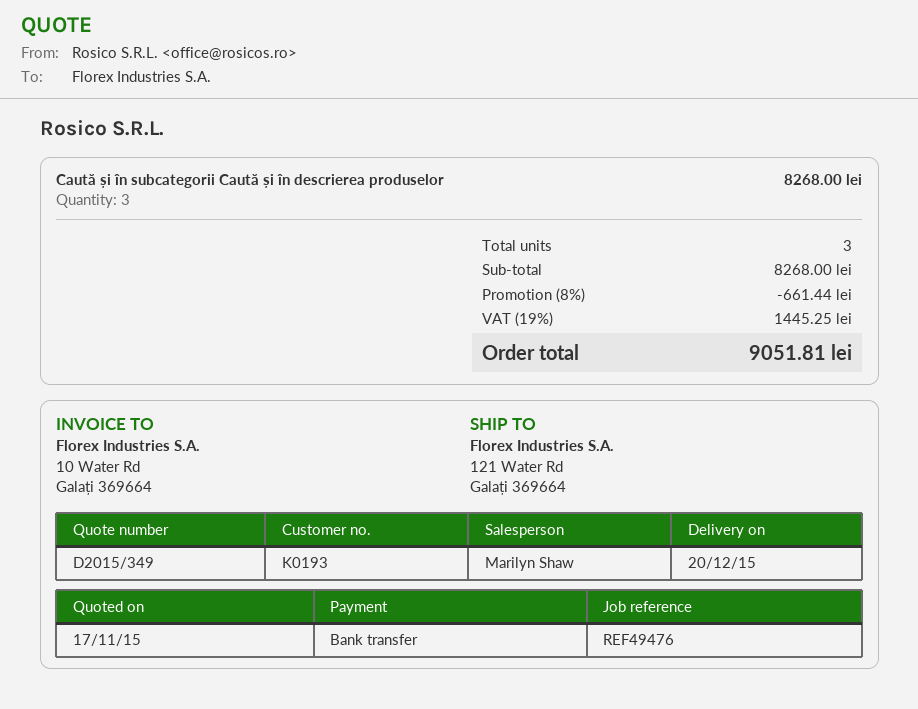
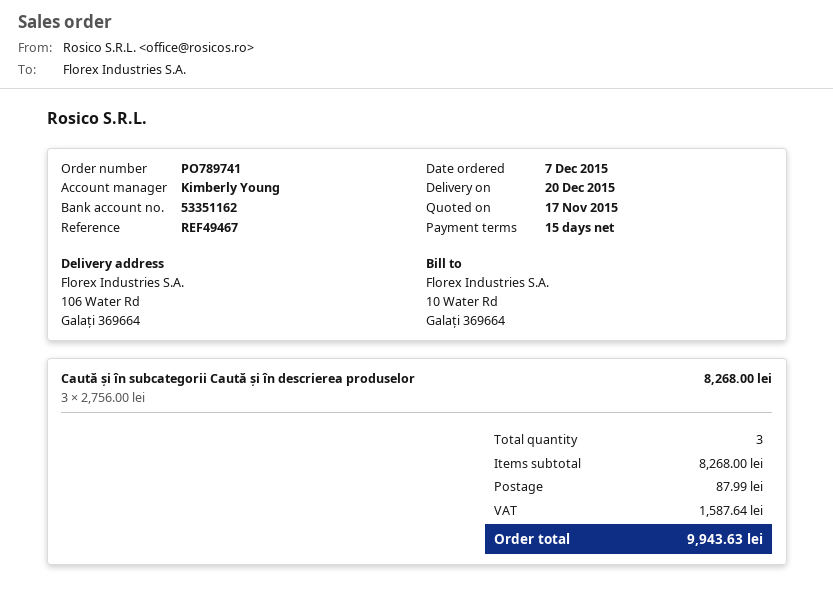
reference: REF49476 -> REF49467
sales rep: Marilyn Shaw -> Kimberly Young
ship to: 121 Water Rd, Galați 369664 -> 106 Water Rd, Galați 369664
discount: 8% = 661.44 -> none
shipping: none -> 87.99
tax: 1445.25 -> 1587.64
total: 9051.81 -> 9943.63

